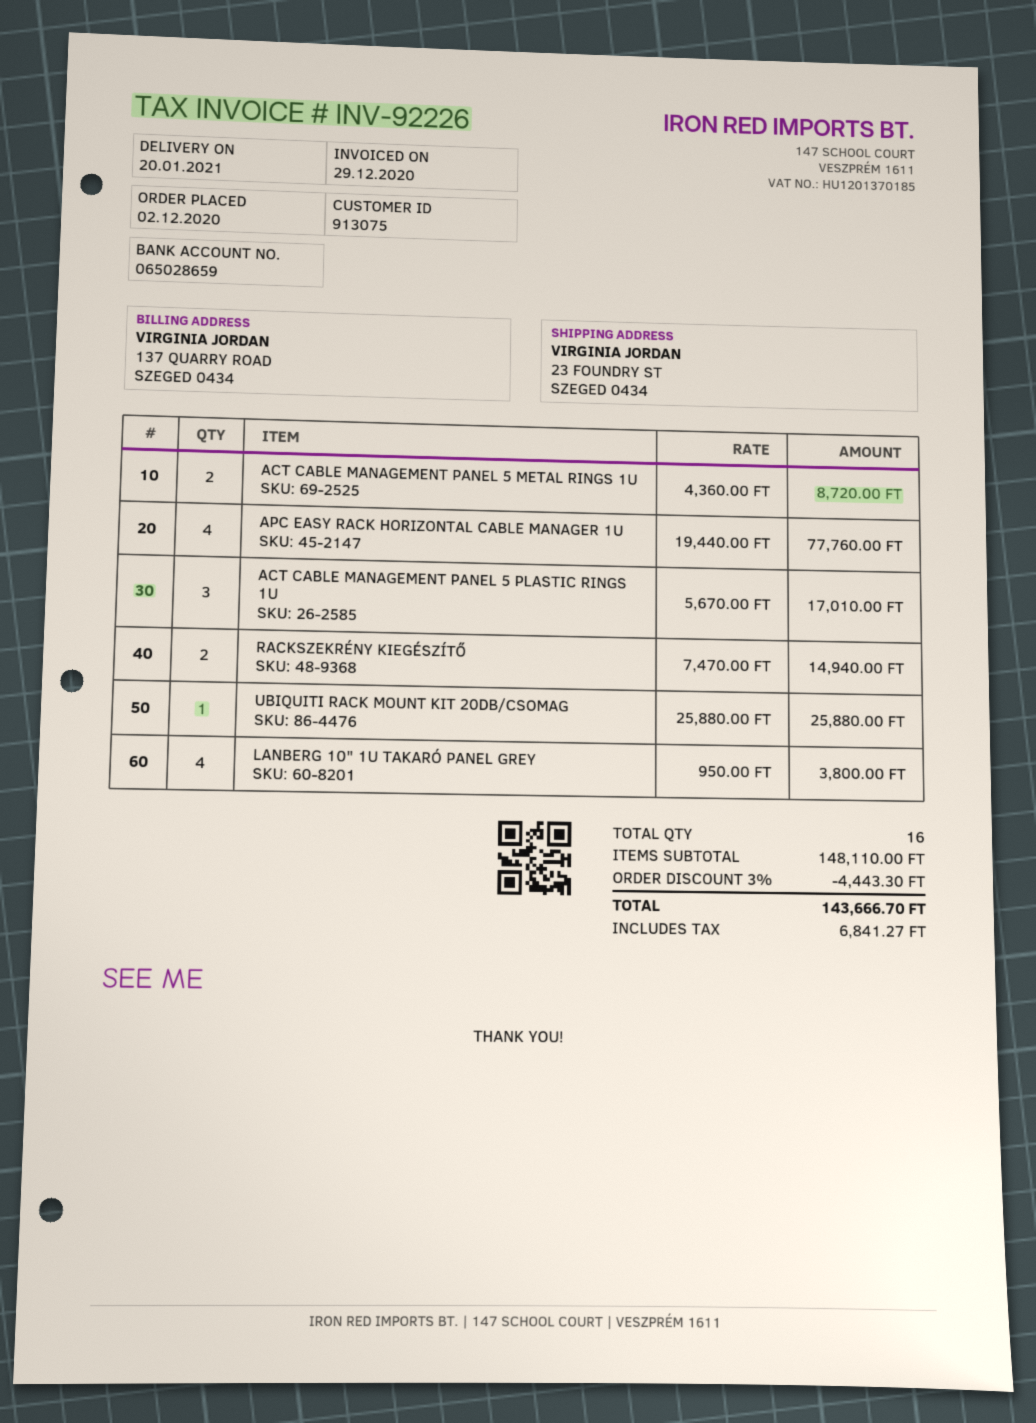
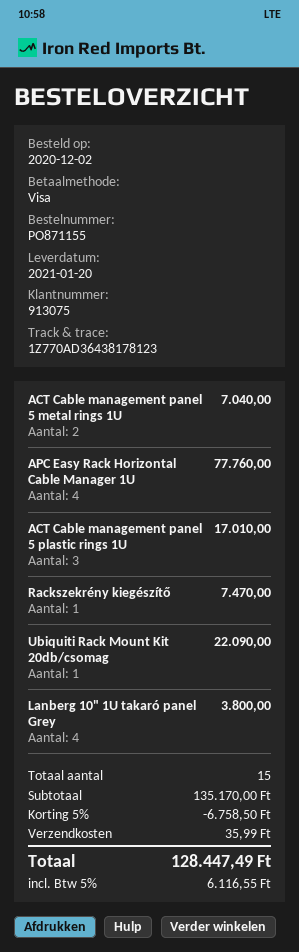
ACT CABLE MANAGEMENT PANEL 5 METAL RINGS 1U: 2 for 8720.00 -> 2 for 7040.00
RACKSZEKRÉNY KIEGÉSZÍTŐ: 2 for 14940.00 -> 1 for 7470.00
UBIQUITI RACK MOUNT KIT 20DB/CSOMAG: 1 for 25880.00 -> 1 for 22090.00
total quantity: 16 -> 15
subtotal: 148110.00 -> 135170.00
discount: 3% = 4443.30 -> 5% = 6758.50
shipping: none -> 35.99
tax: 6841.27 -> 6116.55
total: 143666.70 -> 128447.49

